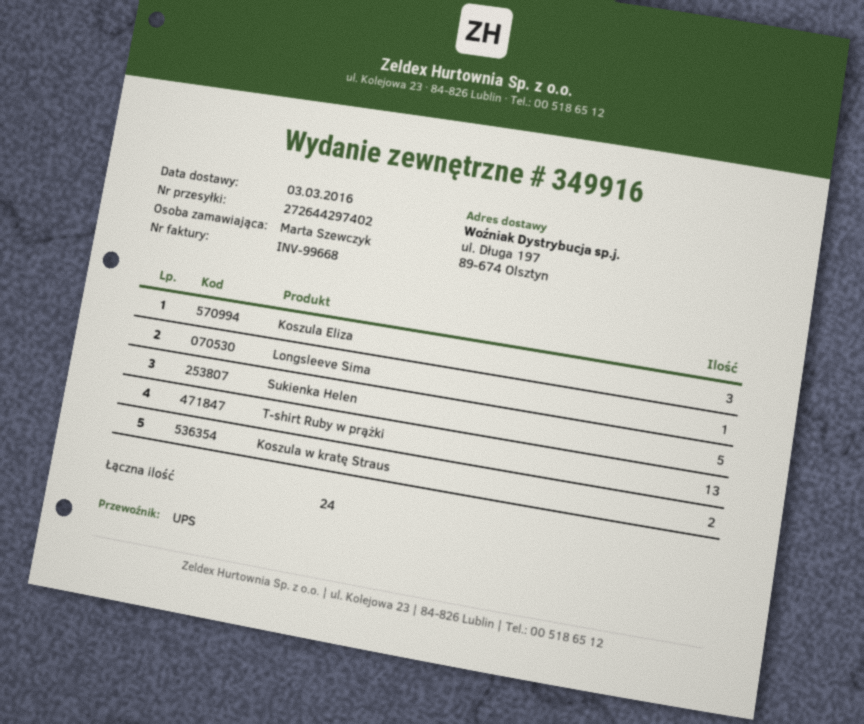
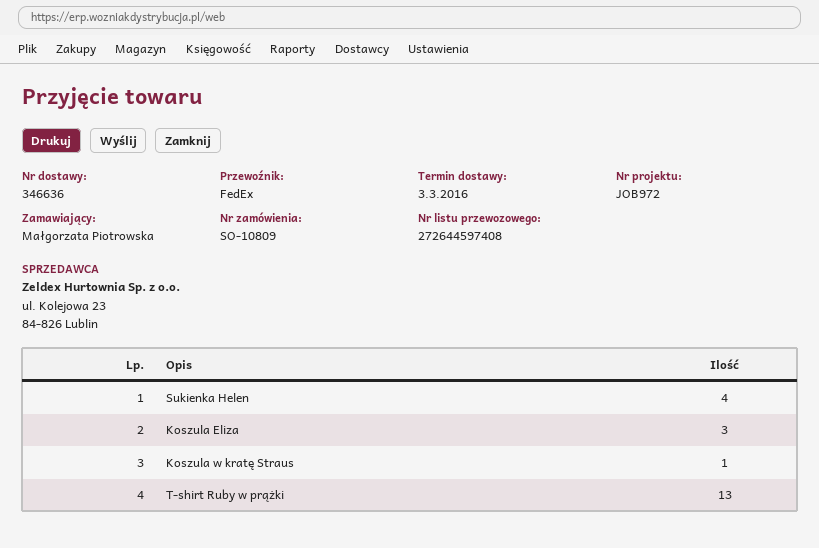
delivery note number: 349916 -> 346636
ordered by: Marta Szewczyk -> Małgorzata Piotrowska
shipping method: UPS -> FedEx
tracking number: 272644297402 -> 272644597408
Longsleeve Sima: 1 -> none
Sukienka Helen: 5 -> 4
Koszula w kratę Straus: 2 -> 1

